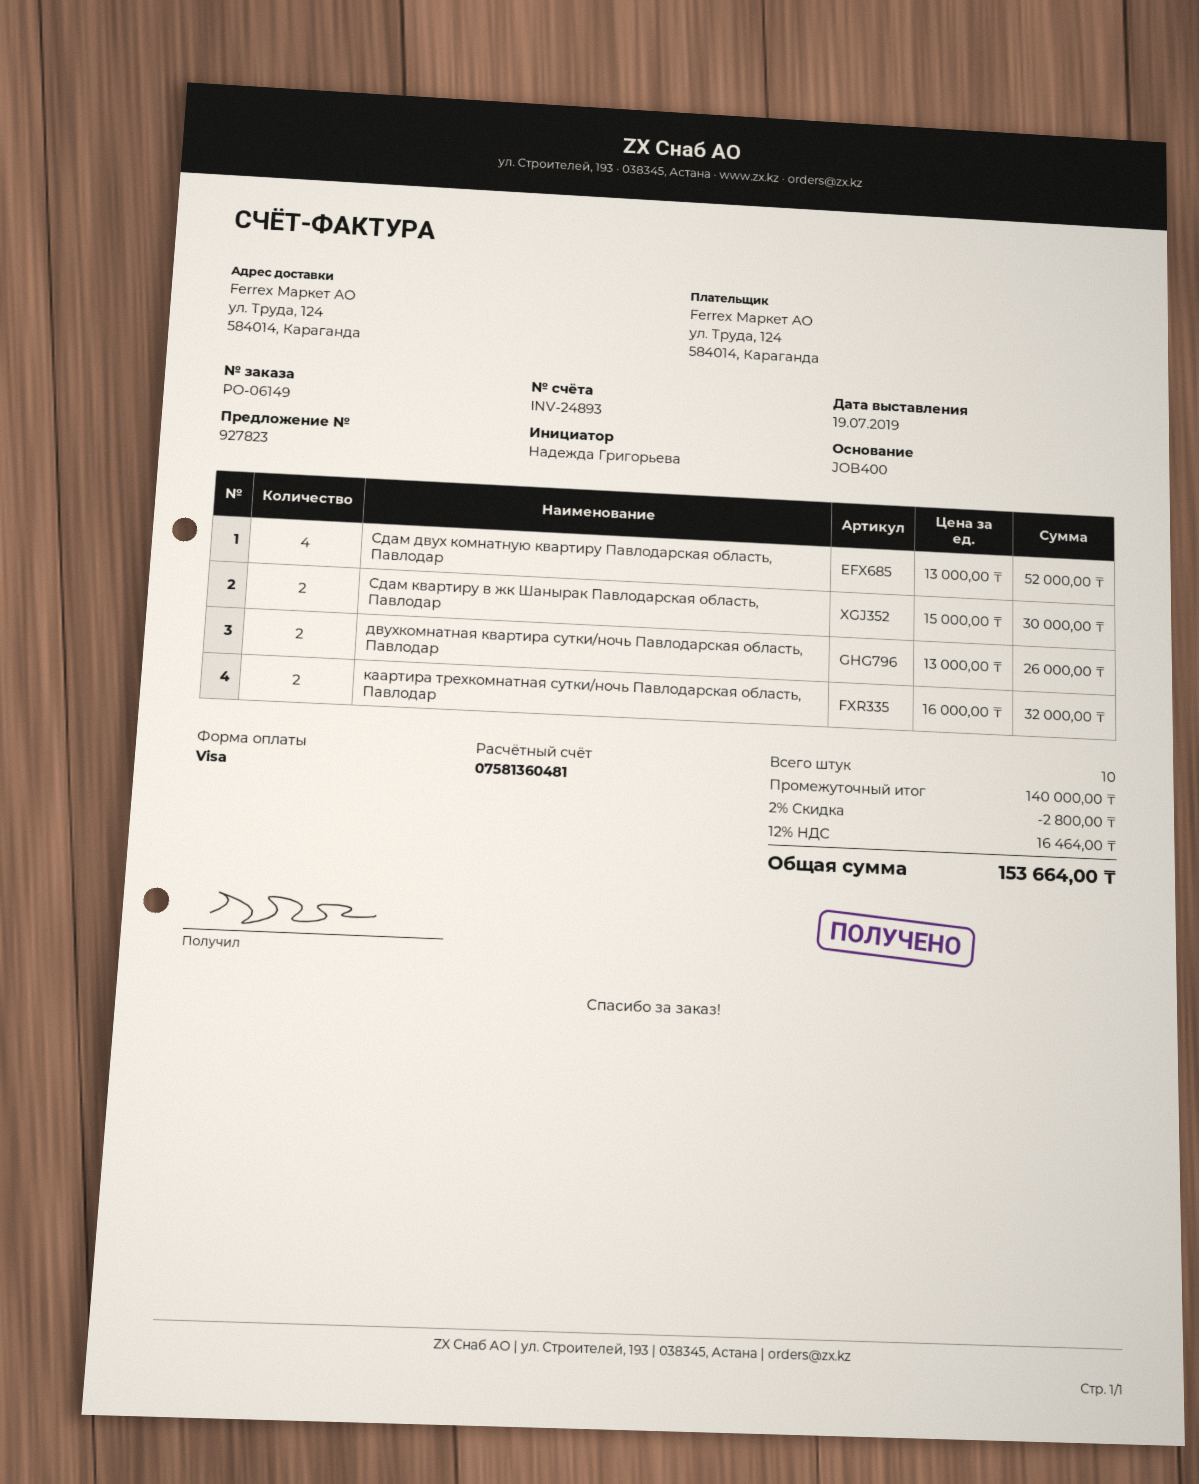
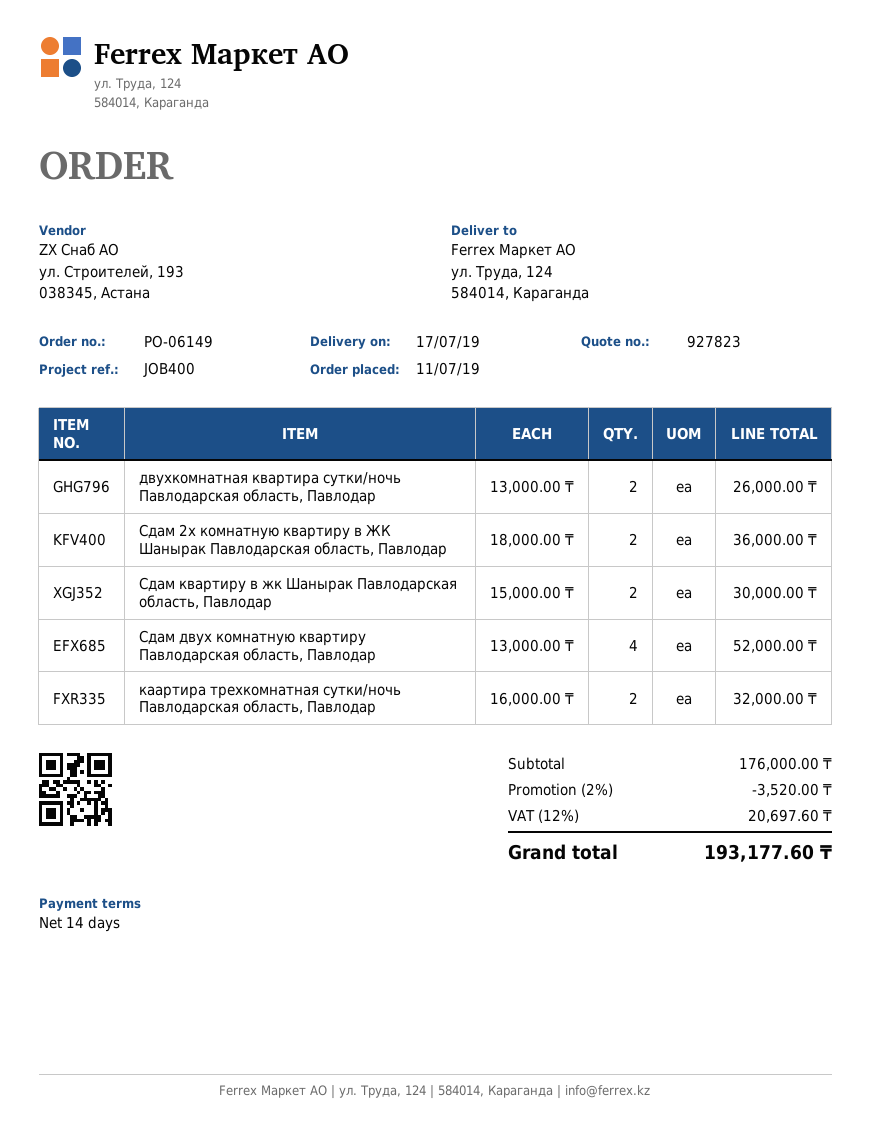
Сдам 2х комнатную квартиру в ЖК Шанырак Павлодарская область, Павлодар: none -> 2 x 18000.00 = 36000.00
subtotal: 140000.00 -> 176000.00
discount: 2% = 2800.00 -> 2% = 3520.00
tax: 12% = 16464.00 -> 12% = 20697.60
total: 153664.00 -> 193177.60

